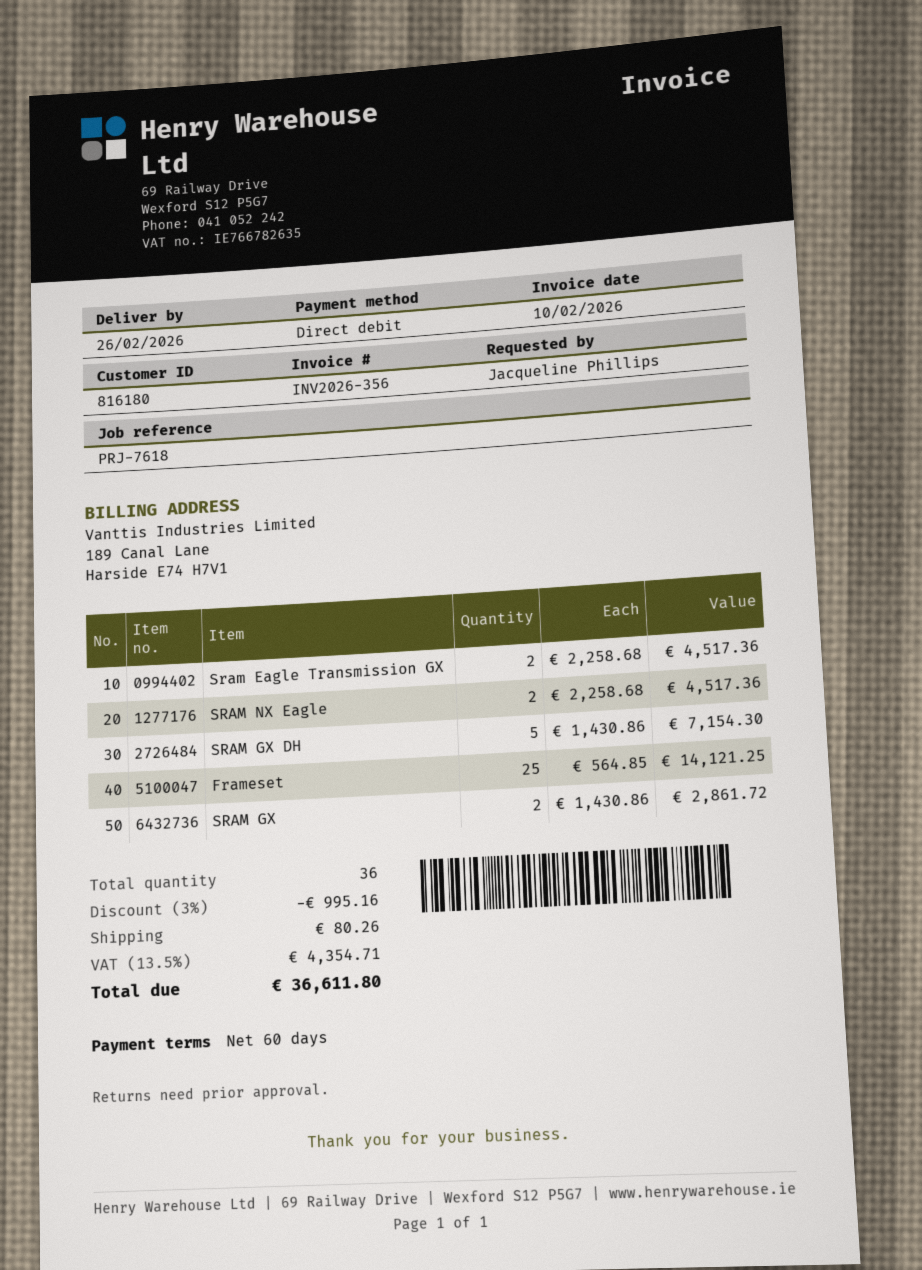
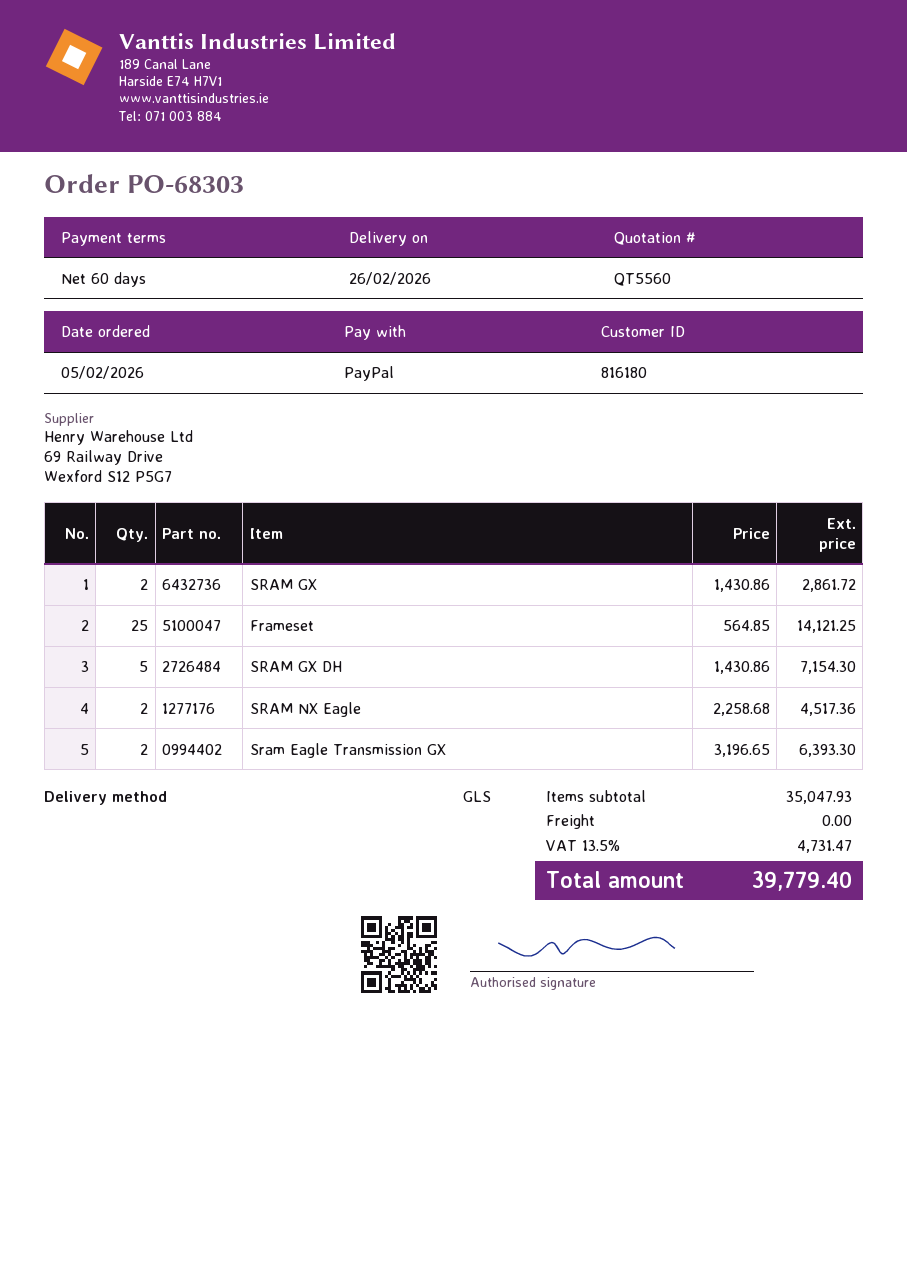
payment method: direct debit -> PayPal
Sram Eagle Transmission GX: 2 x 2258.68 = 4517.36 -> 2 x 3196.65 = 6393.30
discount: 3% = 995.16 -> none
shipping: 80.26 -> 0.00
tax: 13.5% = 4354.71 -> 13.5% = 4731.47
total: 36611.80 -> 39779.40

